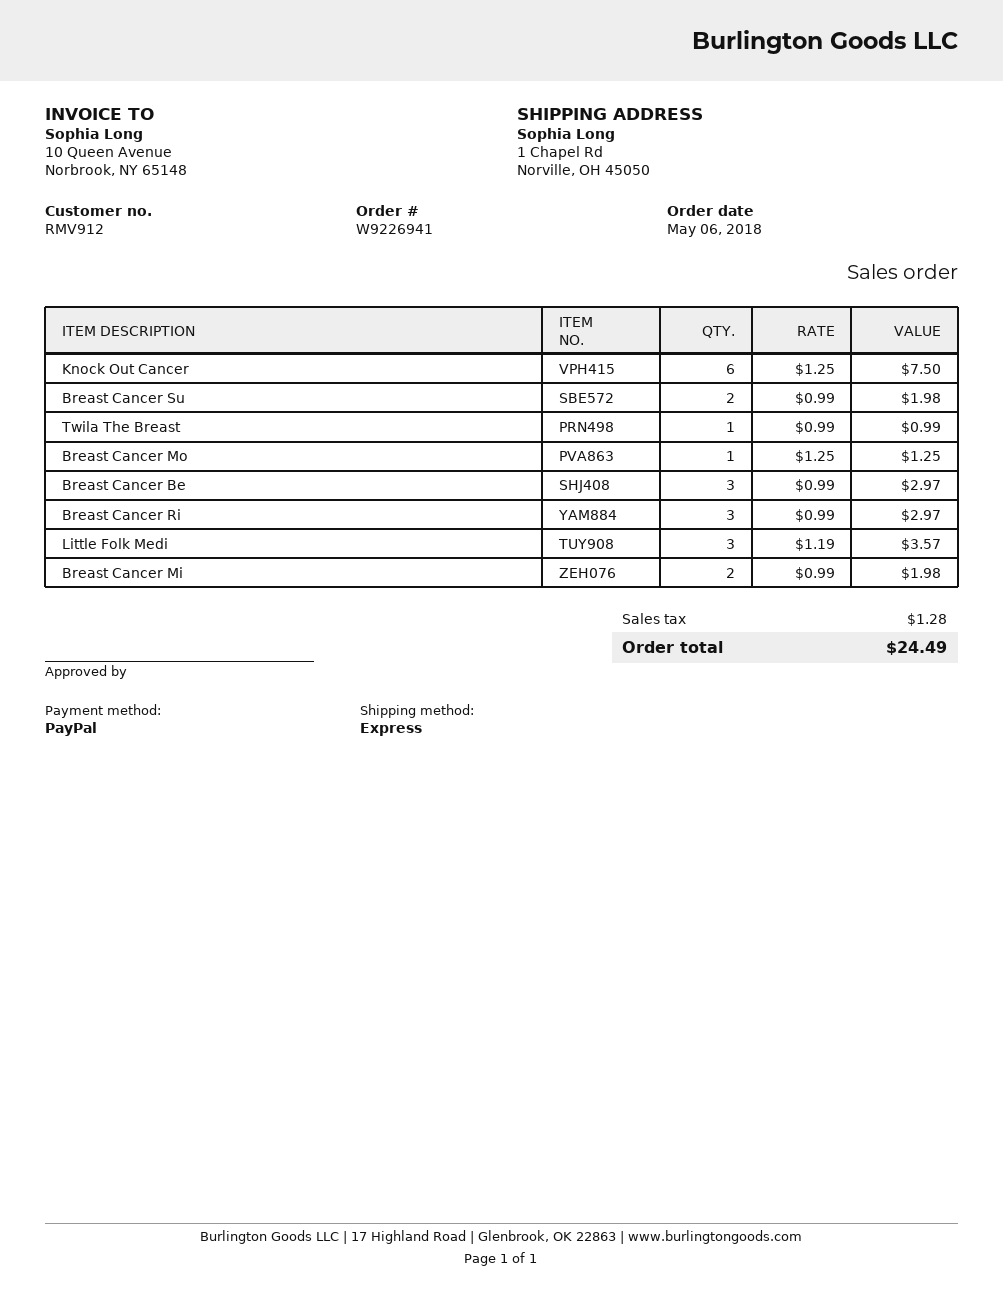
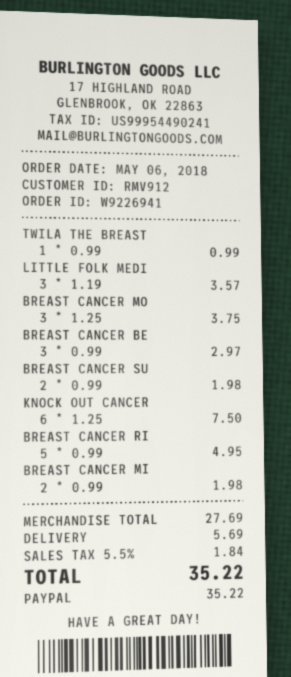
Breast Cancer Mo: 1 x 1.25 = 1.25 -> 3 x 1.25 = 3.75
Breast Cancer Ri: 3 x 0.99 = 2.97 -> 5 x 0.99 = 4.95
shipping: none -> 5.69
tax: 1.28 -> 1.84
total: 24.49 -> 35.22

